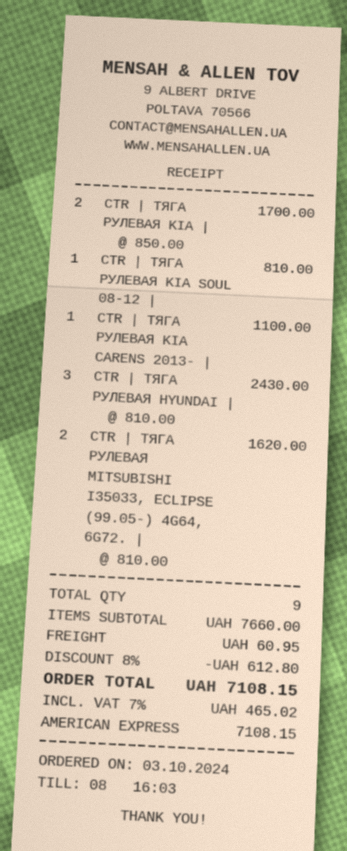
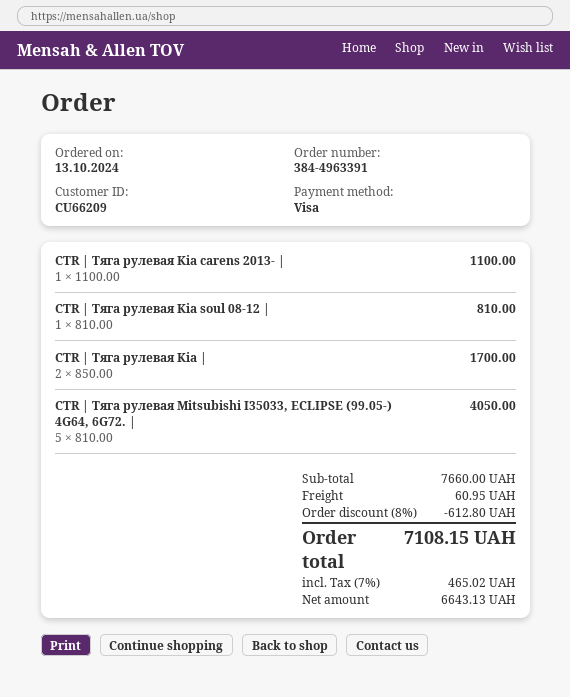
order date: 2024-10-03 -> 2024-10-13
payment method: American Express -> Visa
CTR | ТЯГА РУЛЕВАЯ HYUNDAI |: 3 x 810.00 = 2430.00 -> none
CTR | ТЯГА РУЛЕВАЯ MITSUBISHI I35033, ECLIPSE (99.05-) 4G64, 6G72. |: 2 x 810.00 = 1620.00 -> 5 x 810.00 = 4050.00

